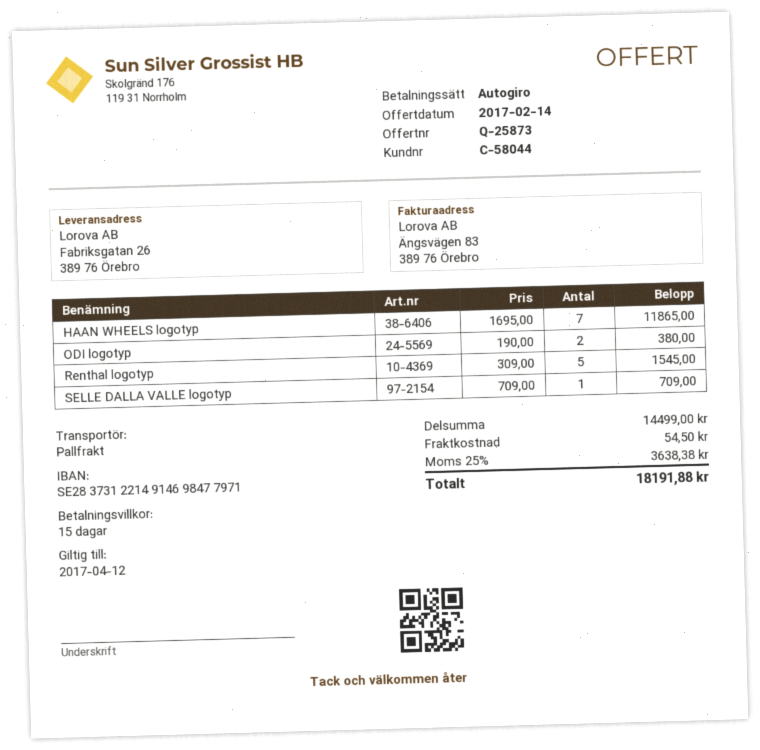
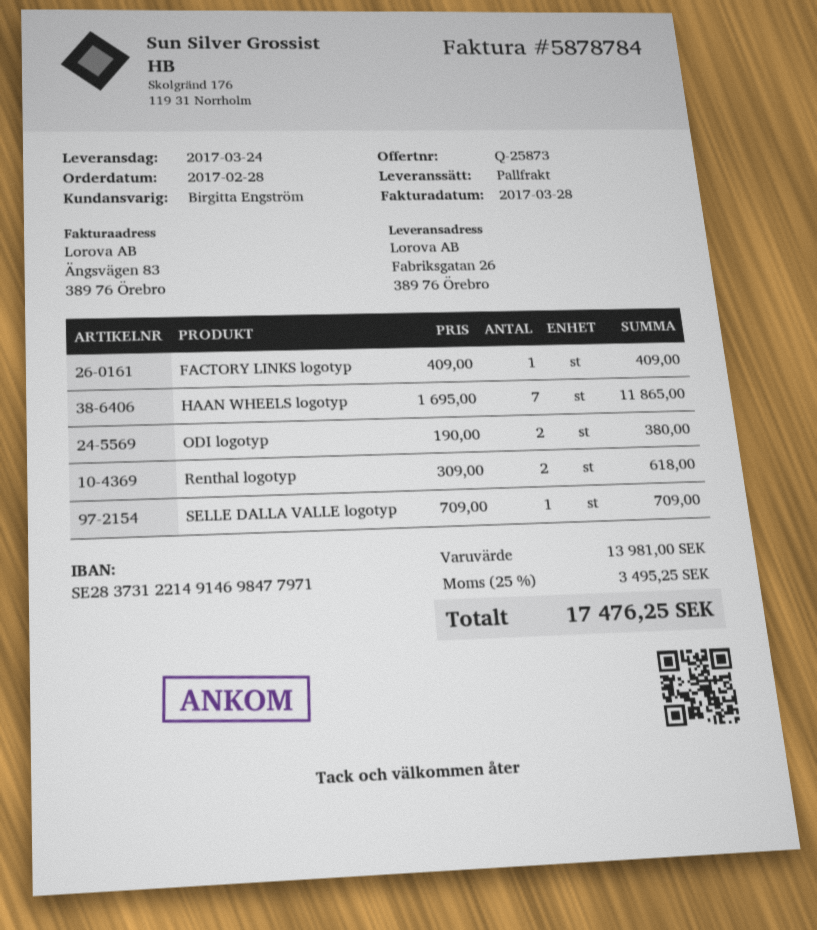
Renthal logotyp: 5 x 309.00 = 1545.00 -> 2 x 309.00 = 618.00
FACTORY LINKS logotyp: none -> 1 x 409.00 = 409.00
subtotal: 14499.00 -> 13981.00
shipping: 54.50 -> none
tax: 25% = 3638.38 -> 25% = 3495.25
total: 18191.88 -> 17476.25

